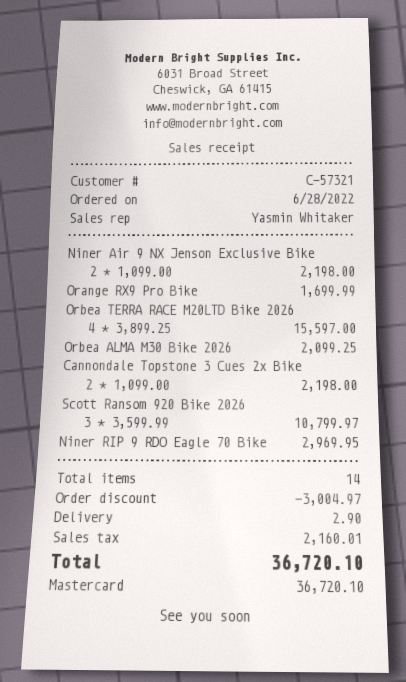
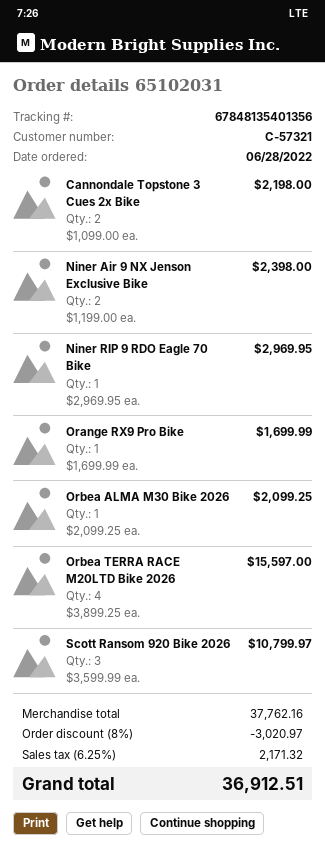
Niner Air 9 NX Jenson Exclusive Bike: 2 x 1099.00 = 2198.00 -> 2 x 1199.00 = 2398.00
discount: 3004.97 -> 3020.97
shipping: 2.90 -> none
tax: 2160.01 -> 2171.32
total: 36720.10 -> 36912.51

